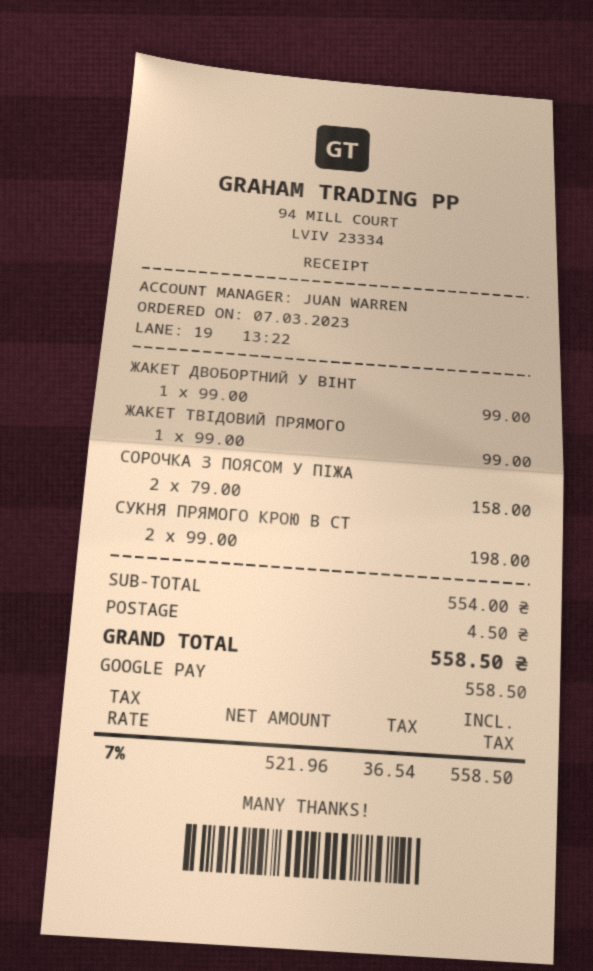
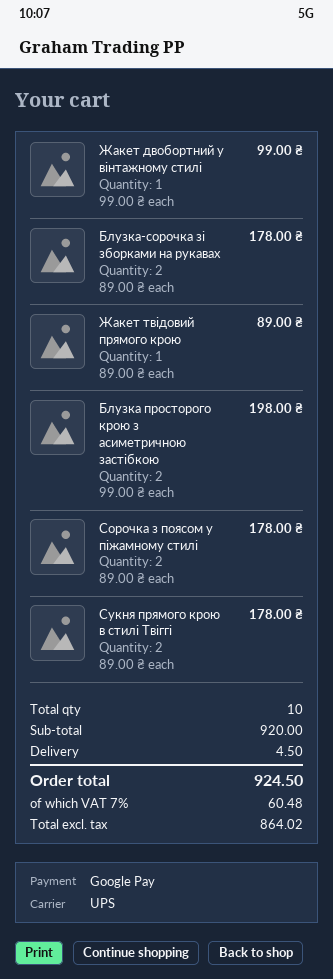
ЖАКЕТ ТВІДОВИЙ ПРЯМОГО: 1 x 99.00 = 99.00 -> 1 x 89.00 = 89.00
СОРОЧКА З ПОЯСОМ У ПІЖА: 2 x 79.00 = 158.00 -> 2 x 89.00 = 178.00
СУКНЯ ПРЯМОГО КРОЮ В СТ: 2 x 99.00 = 198.00 -> 2 x 89.00 = 178.00
Блузка-сорочка зі зборками на рукавах: none -> 2 x 89.00 = 178.00
Блузка просторого крою з асиметричною застібкою: none -> 2 x 99.00 = 198.00
subtotal: 554.00 -> 920.00
net: 521.96 -> 864.02
tax: 7% = 36.54 -> 7% = 60.48
total: 558.50 -> 924.50

